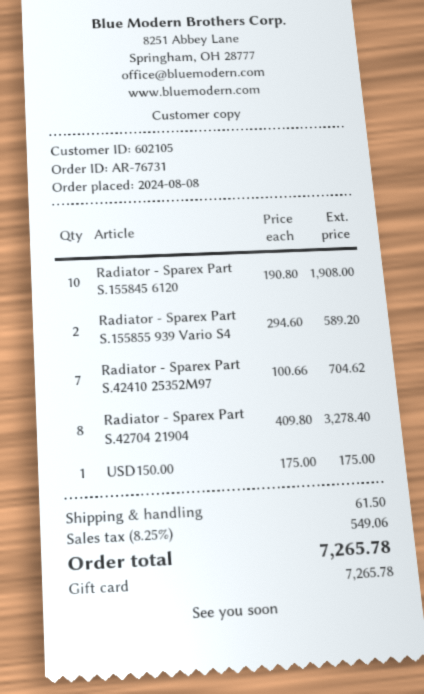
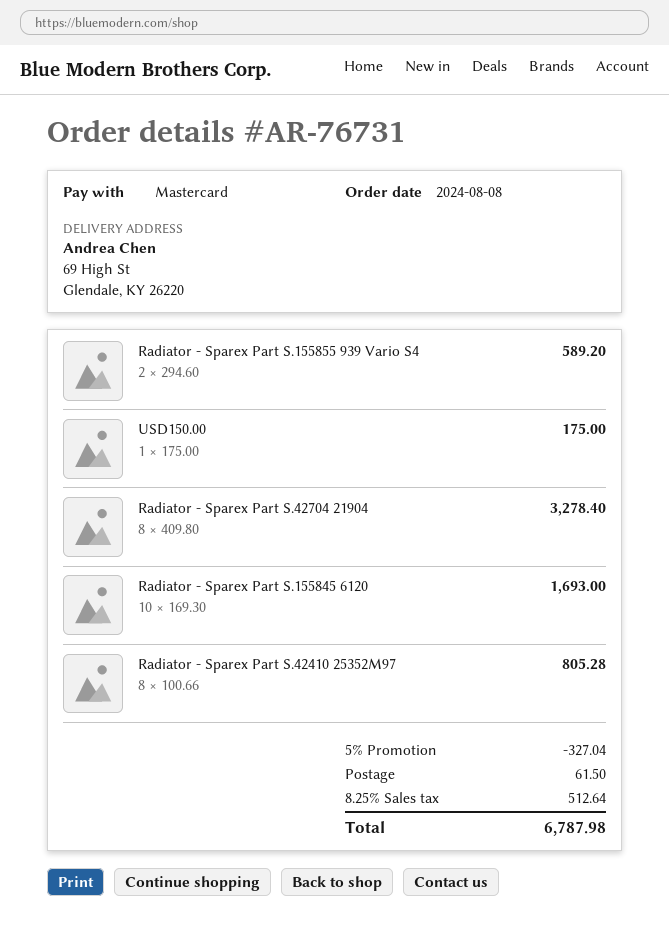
payment method: gift card -> Mastercard
Radiator - Sparex Part S.155845 6120: 10 x 190.80 = 1908.00 -> 10 x 169.30 = 1693.00
Radiator - Sparex Part S.42410 25352M97: 7 x 100.66 = 704.62 -> 8 x 100.66 = 805.28
discount: none -> 5% = 327.04
tax: 8.25% = 549.06 -> 8.25% = 512.64
total: 7265.78 -> 6787.98

